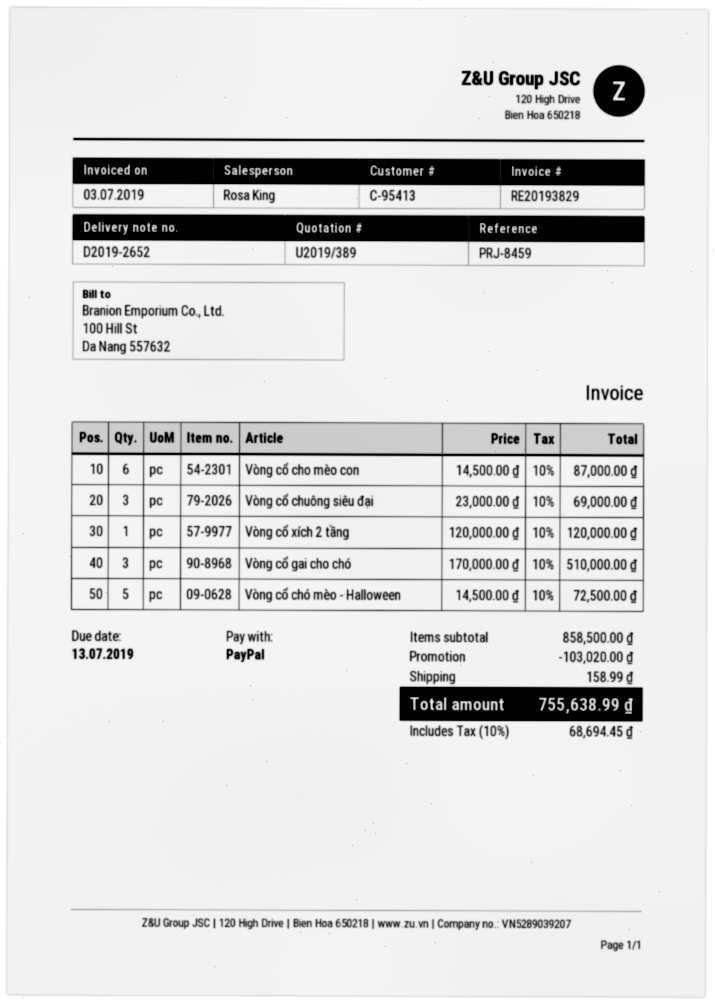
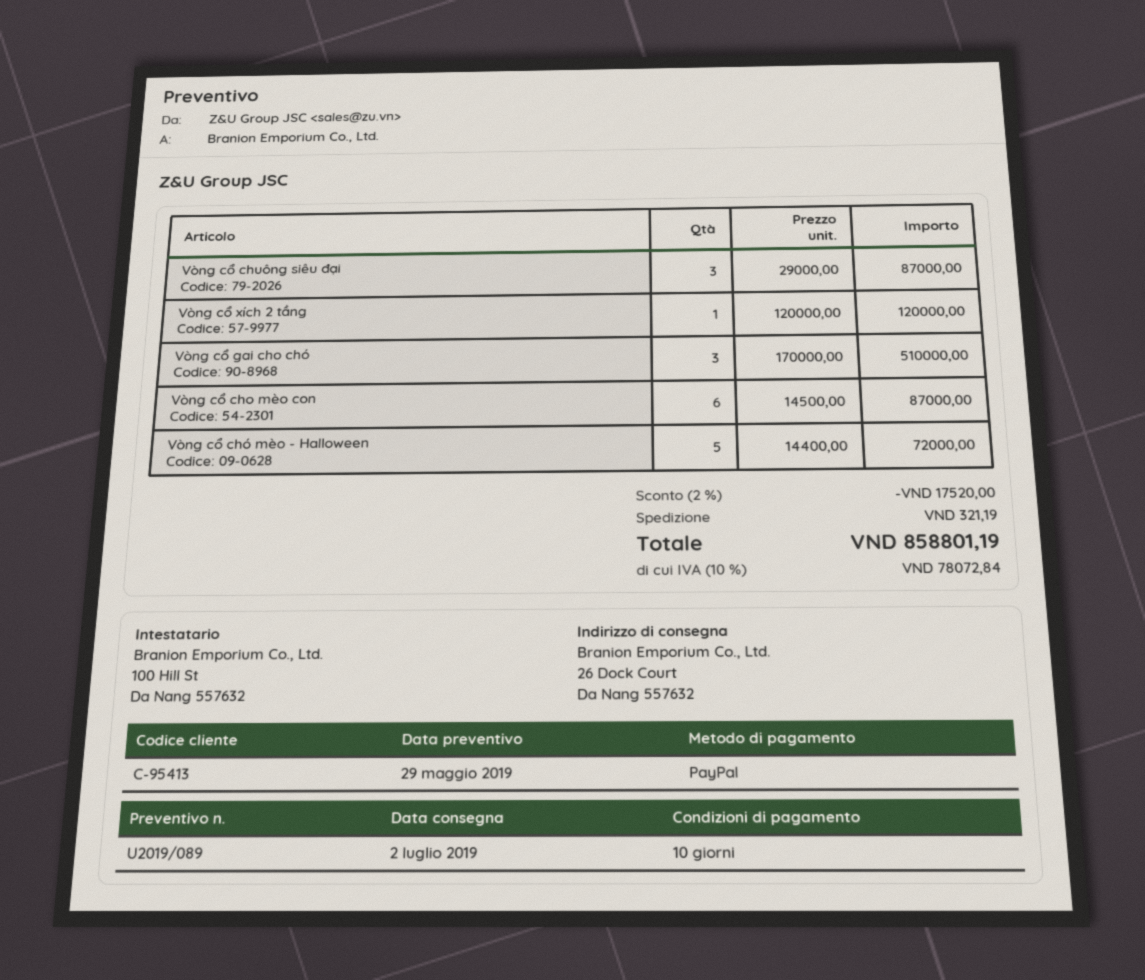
quote number: U2019/389 -> U2019/089
Vòng cổ chuông siêu đại: 3 x 23000.00 = 69000.00 -> 3 x 29000.00 = 87000.00
Vòng cổ chó mèo - Halloween: 5 x 14500.00 = 72500.00 -> 5 x 14400.00 = 72000.00
discount: 103020.00 -> 17520.00
shipping: 158.99 -> 321.19
tax: 10% = 68694.45 -> 10% = 78072.84
total: 755638.99 -> 858801.19

